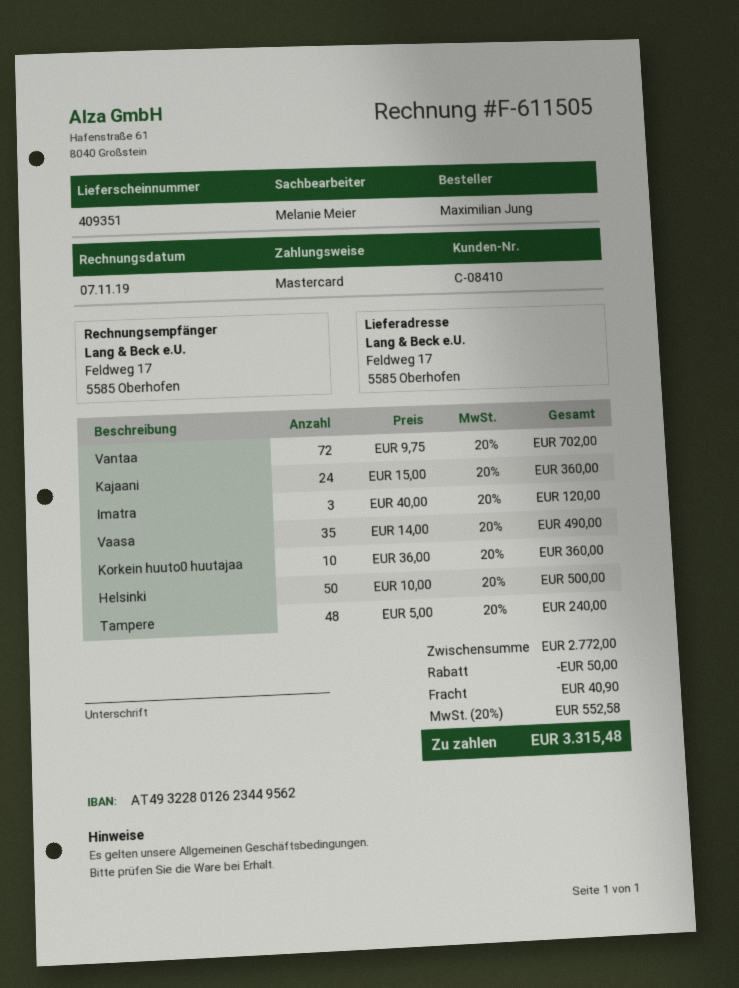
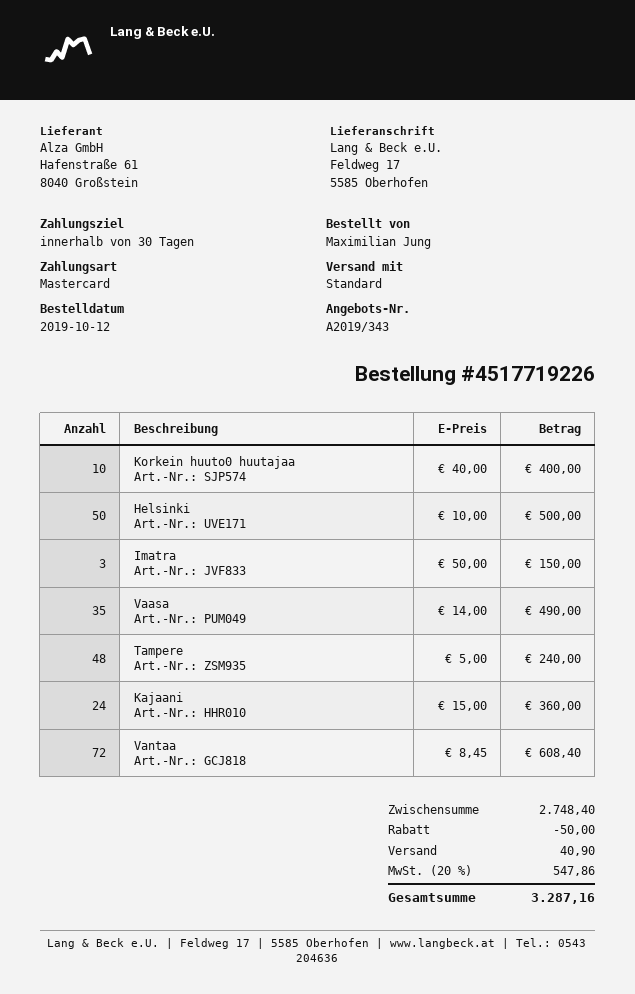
Vantaa: 72 x 9.75 = 702.00 -> 72 x 8.45 = 608.40
Imatra: 3 x 40.00 = 120.00 -> 3 x 50.00 = 150.00
Korkein huuto0 huutajaa: 10 x 36.00 = 360.00 -> 10 x 40.00 = 400.00
subtotal: 2772.00 -> 2748.40
tax: 20% = 552.58 -> 20% = 547.86
total: 3315.48 -> 3287.16

